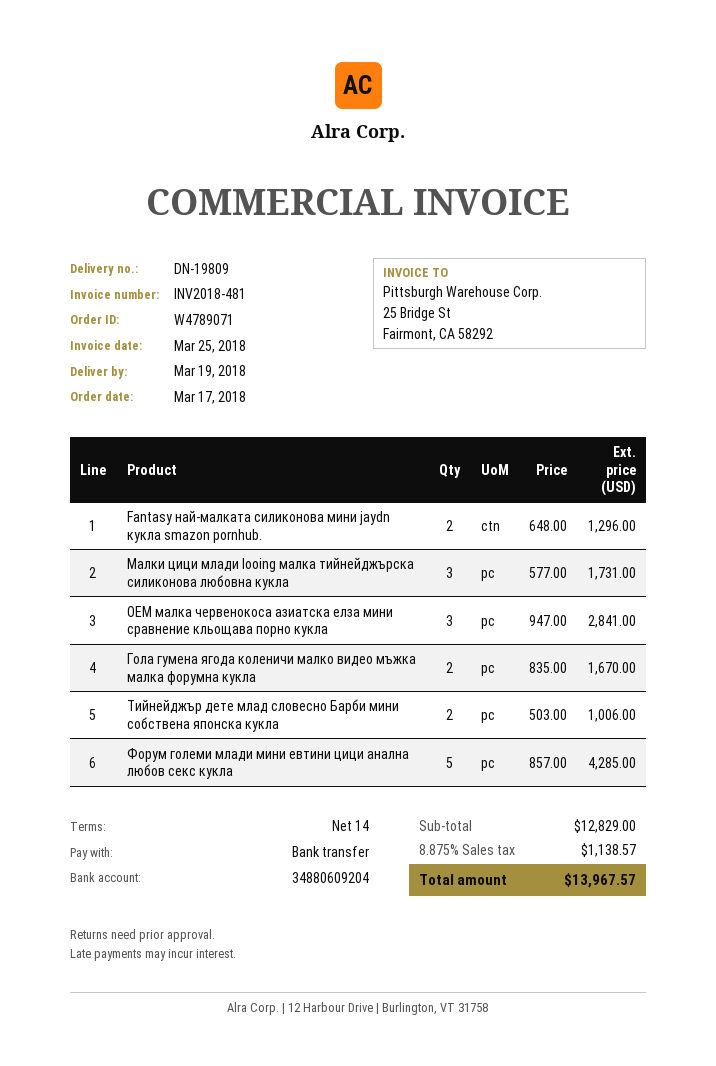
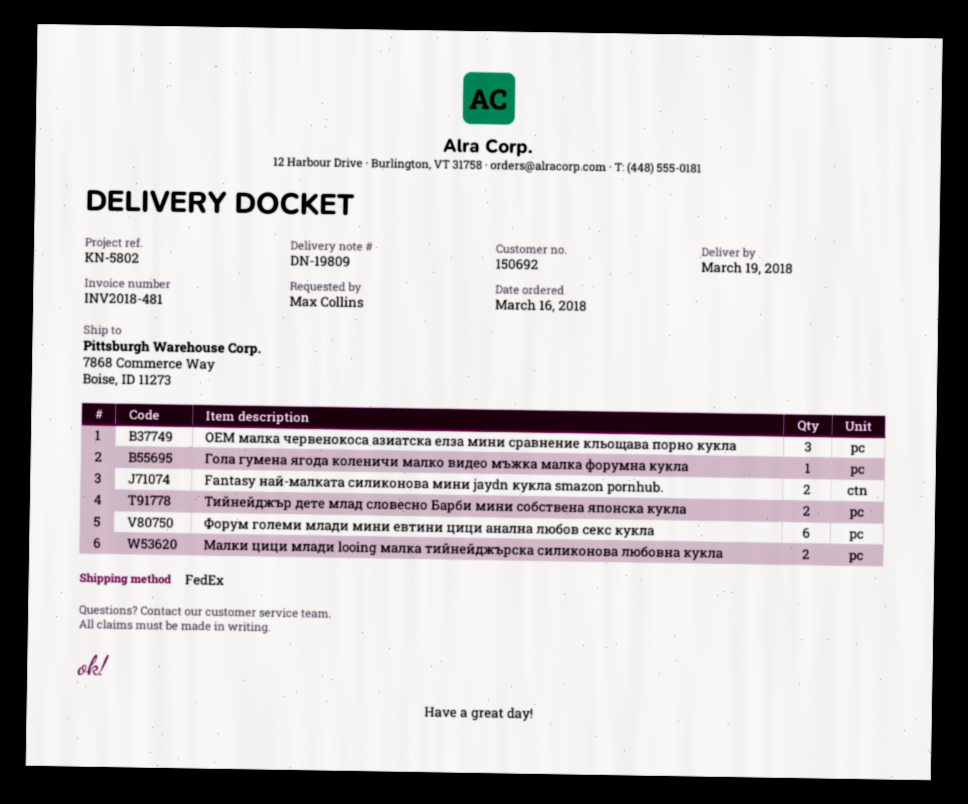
order date: 2018-03-17 -> 2018-03-16
Малки цици млади looing малка тийнейджърска силиконова любовна кукла: 3 -> 2
Гола гумена ягода коленичи малко видео мъжка малка форумна кукла: 2 -> 1
Форум големи млади мини евтини цици анална любов секс кукла: 5 -> 6

